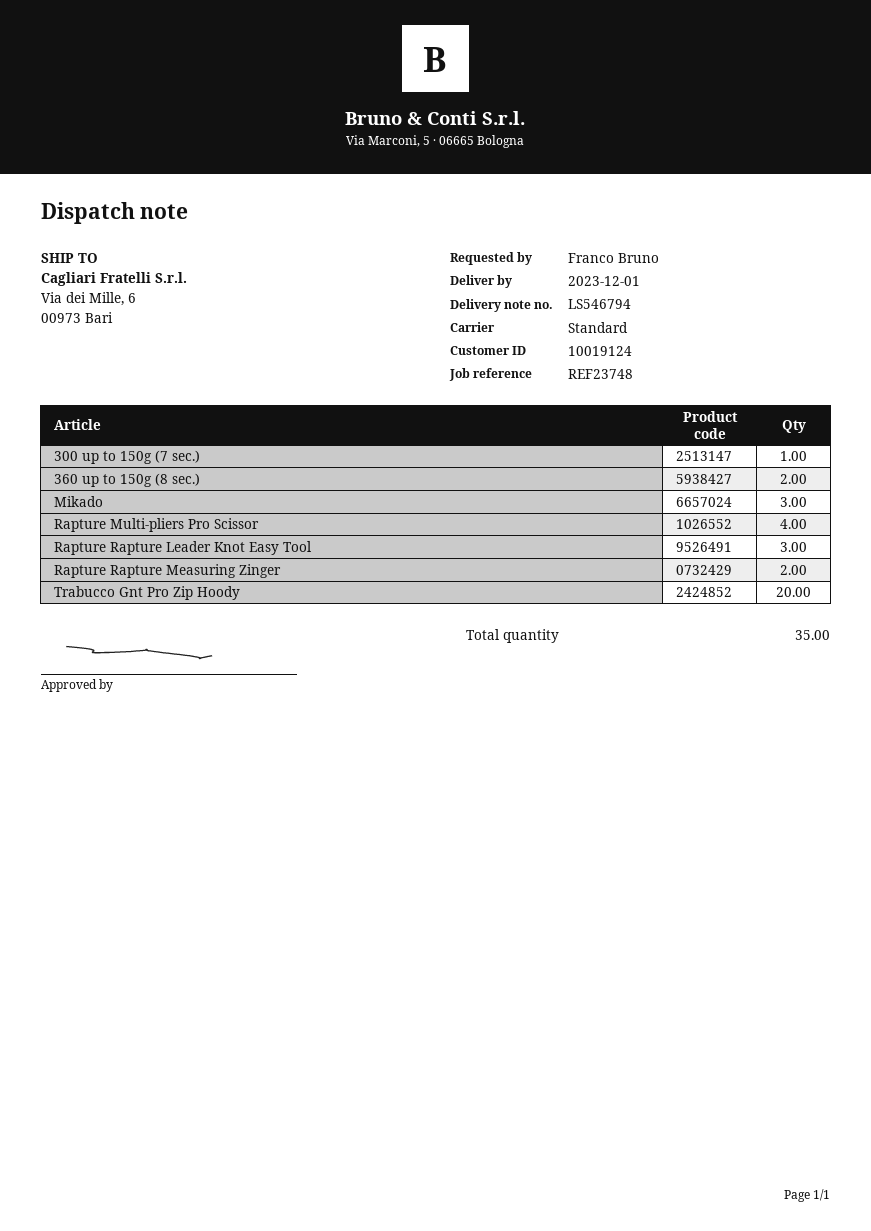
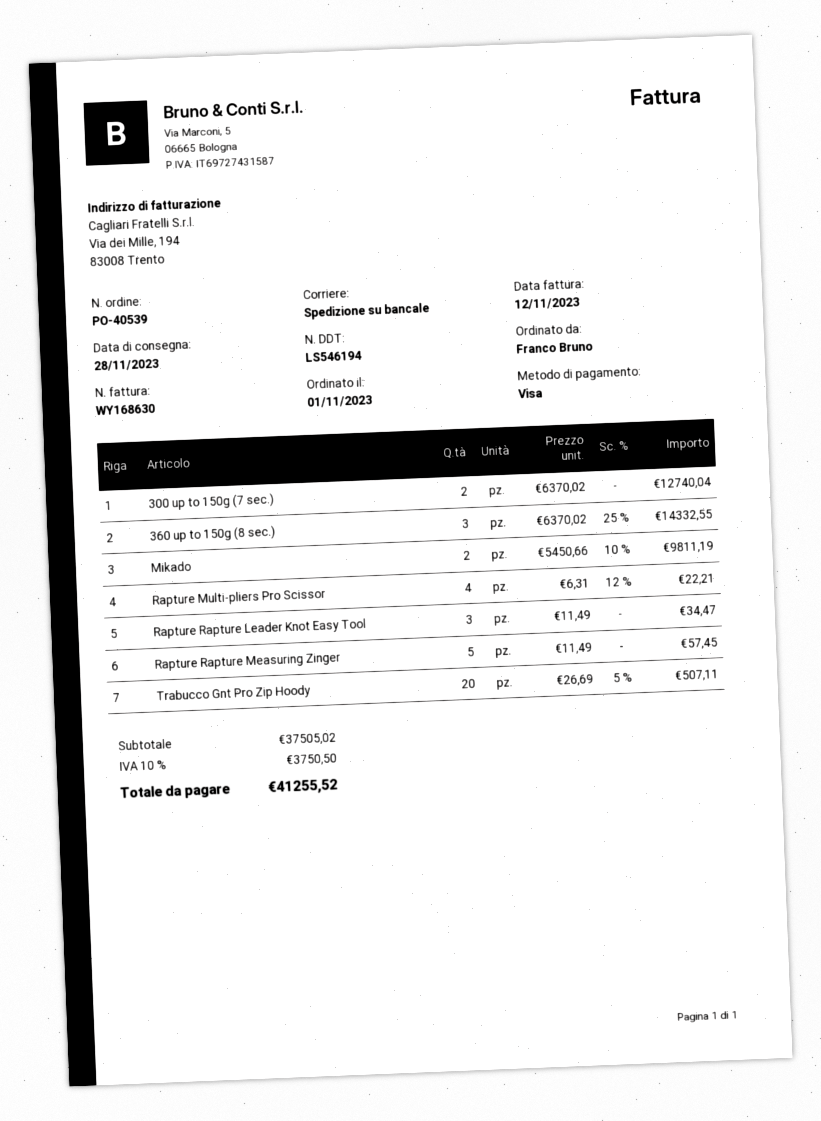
delivery note number: LS546794 -> LS546194
delivery date: 2023-12-01 -> 2023-11-28
shipping method: standard -> pallet freight
300 up to 150g (7 sec.): 1 -> 2
360 up to 150g (8 sec.): 2 -> 3
Mikado: 3 -> 2
Rapture Rapture Measuring Zinger: 2 -> 5

